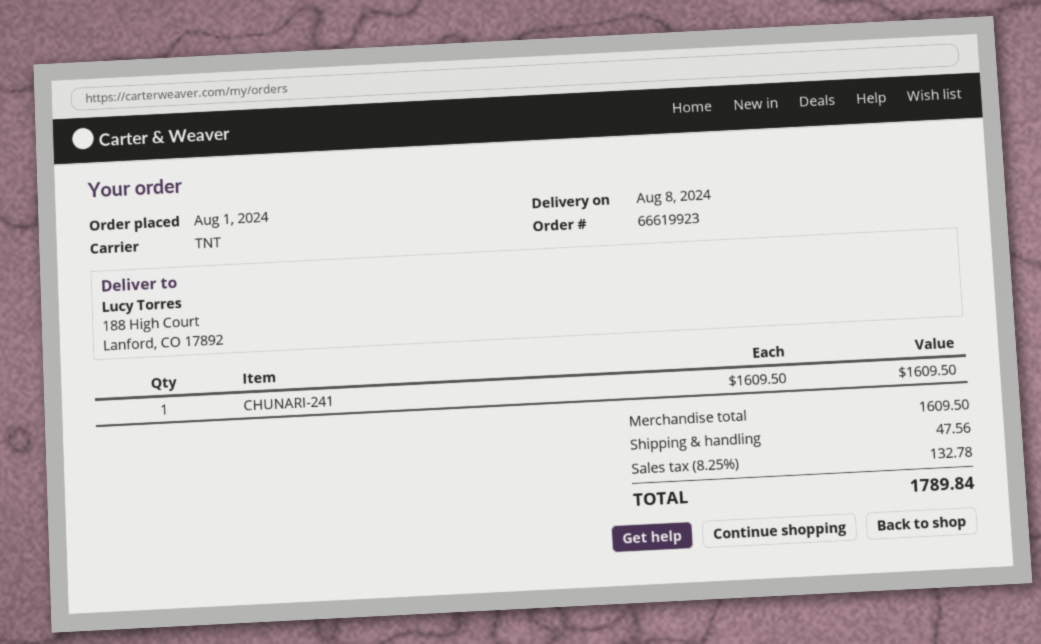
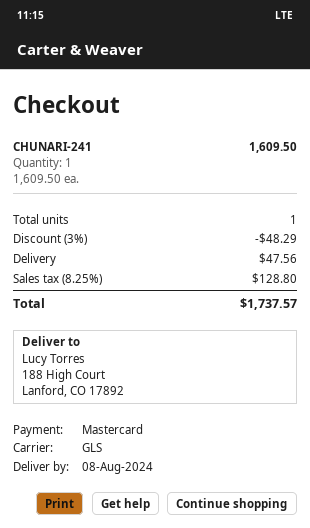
shipping method: TNT -> GLS
discount: none -> 3% = 48.29
tax: 8.25% = 132.78 -> 8.25% = 128.80
total: 1789.84 -> 1737.57

